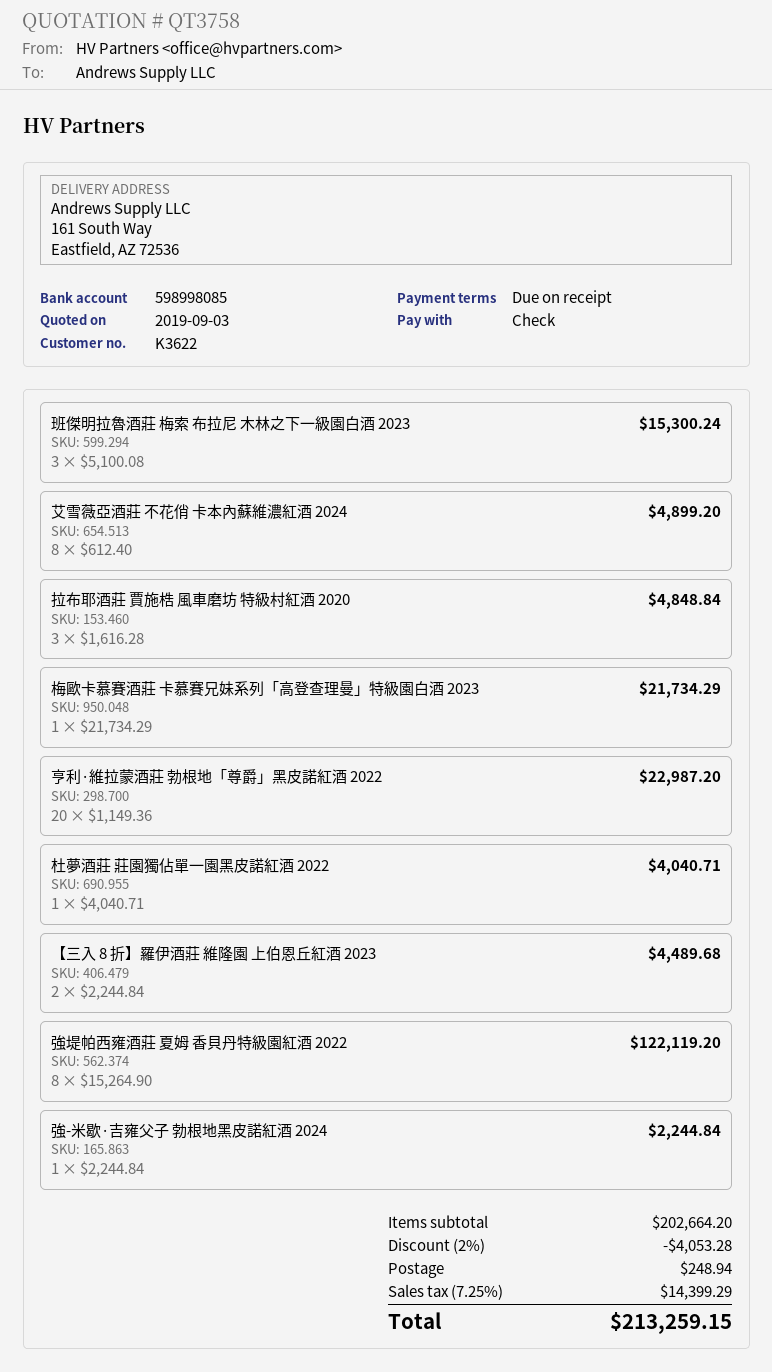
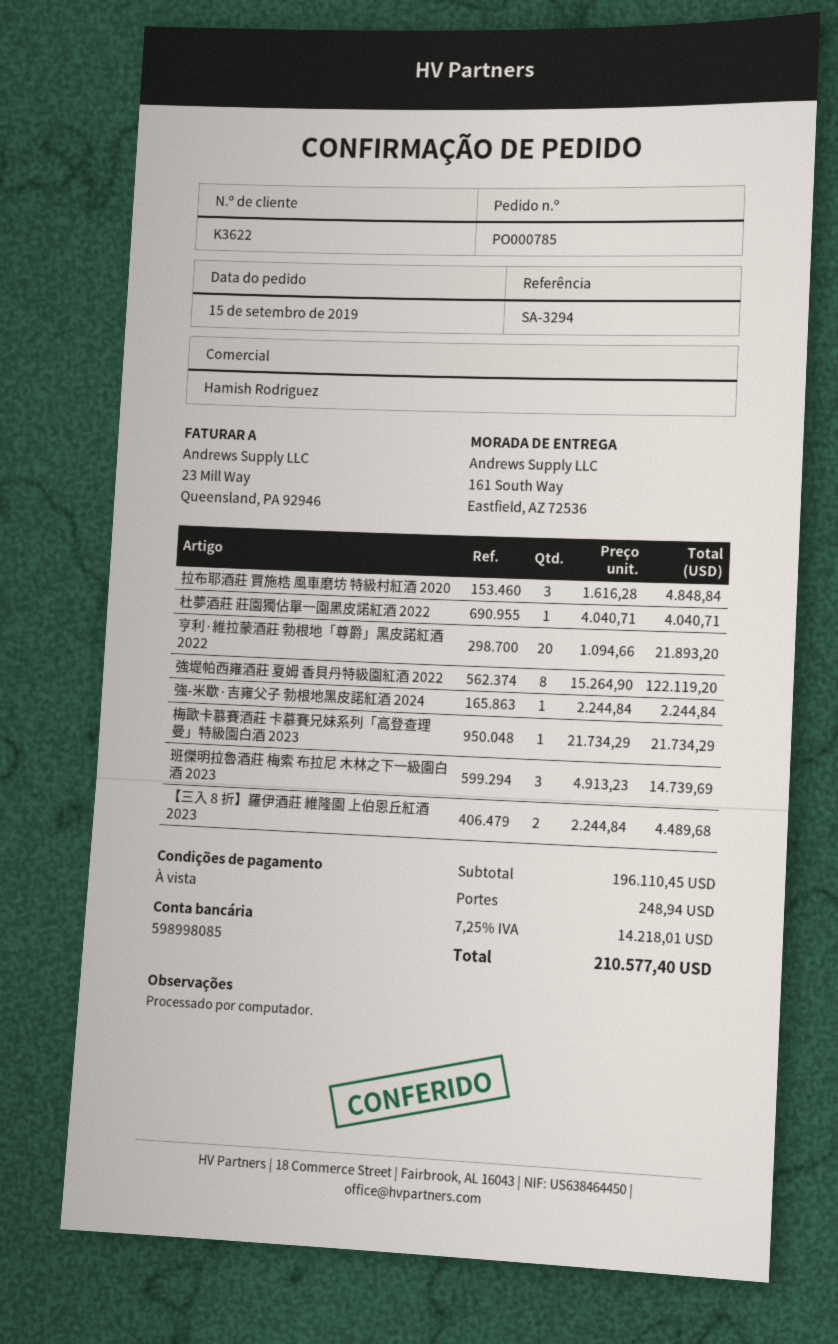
班傑明拉魯酒莊 梅索 布拉尼 木林之下一級園白酒 2023: 3 x 5100.08 = 15300.24 -> 3 x 4913.23 = 14739.69
艾雪薇亞酒莊 不花俏 卡本內蘇維濃紅酒 2024: 8 x 612.40 = 4899.20 -> none
亨利·維拉蒙酒莊 勃根地「尊爵」黑皮諾紅酒 2022: 20 x 1149.36 = 22987.20 -> 20 x 1094.66 = 21893.20
subtotal: 202664.20 -> 196110.45
discount: 2% = 4053.28 -> none
tax: 7.25% = 14399.29 -> 7.25% = 14218.01
total: 213259.15 -> 210577.40

